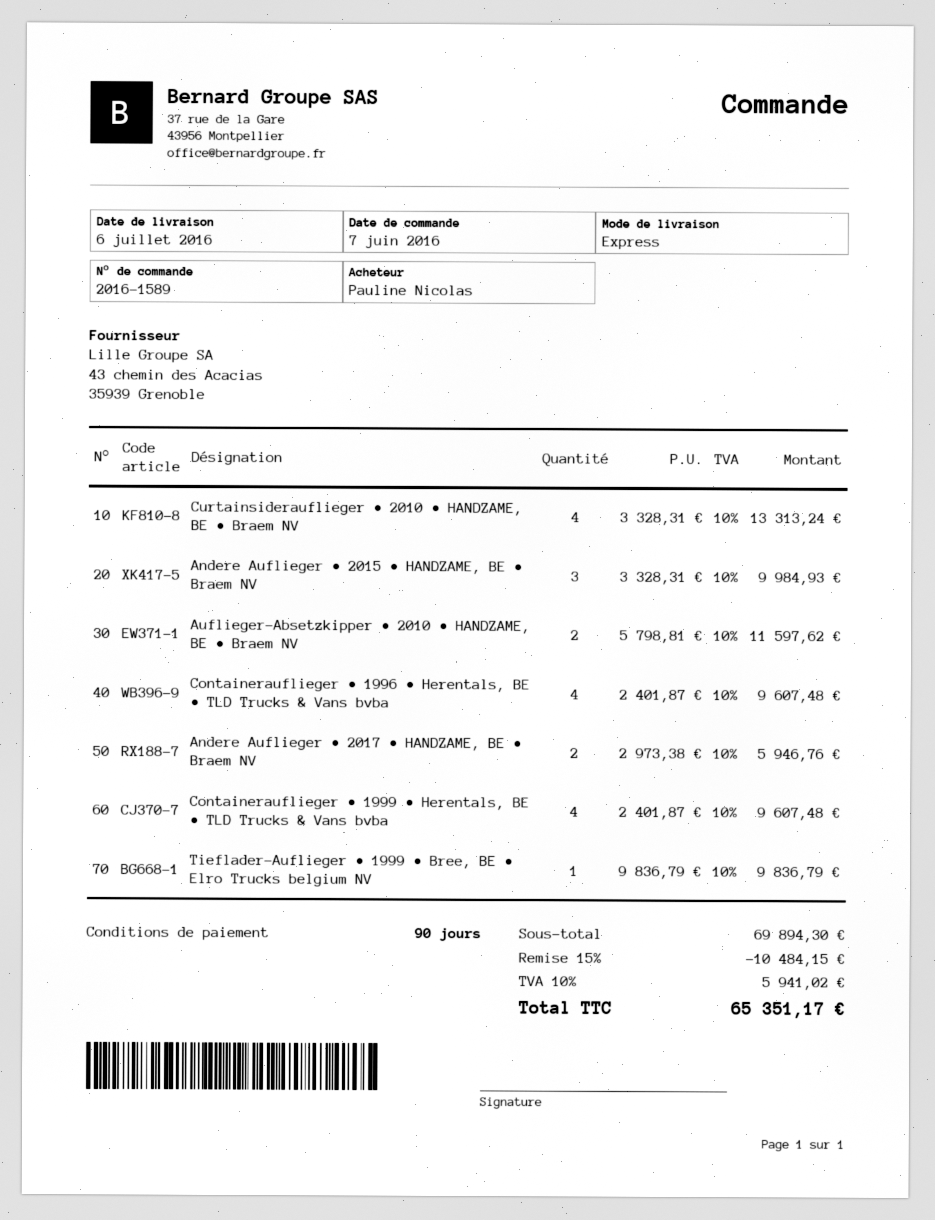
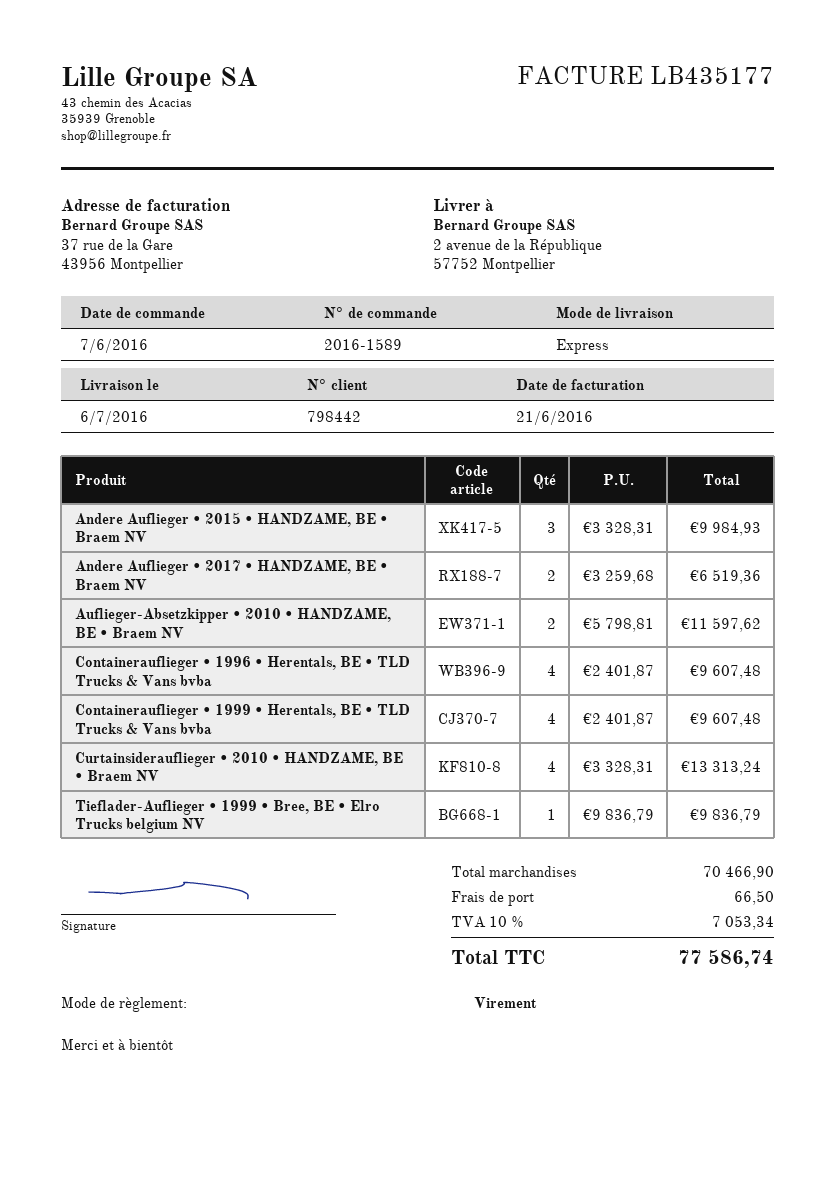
Andere Auflieger • 2017 • HANDZAME, BE • Braem NV: 2 x 2973.38 = 5946.76 -> 2 x 3259.68 = 6519.36
subtotal: 69894.30 -> 70466.90
discount: 15% = 10484.15 -> none
shipping: none -> 66.50
tax: 10% = 5941.02 -> 10% = 7053.34
total: 65351.17 -> 77586.74

